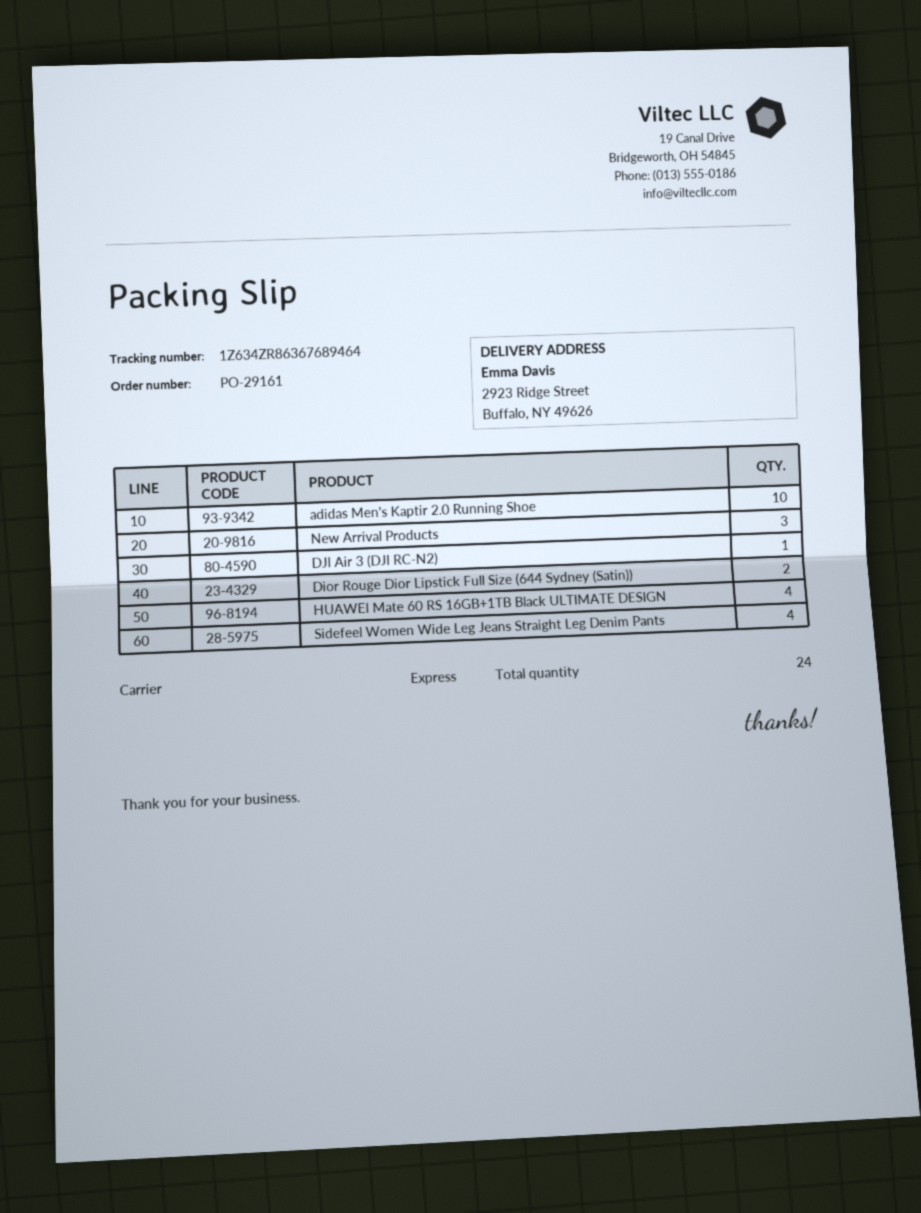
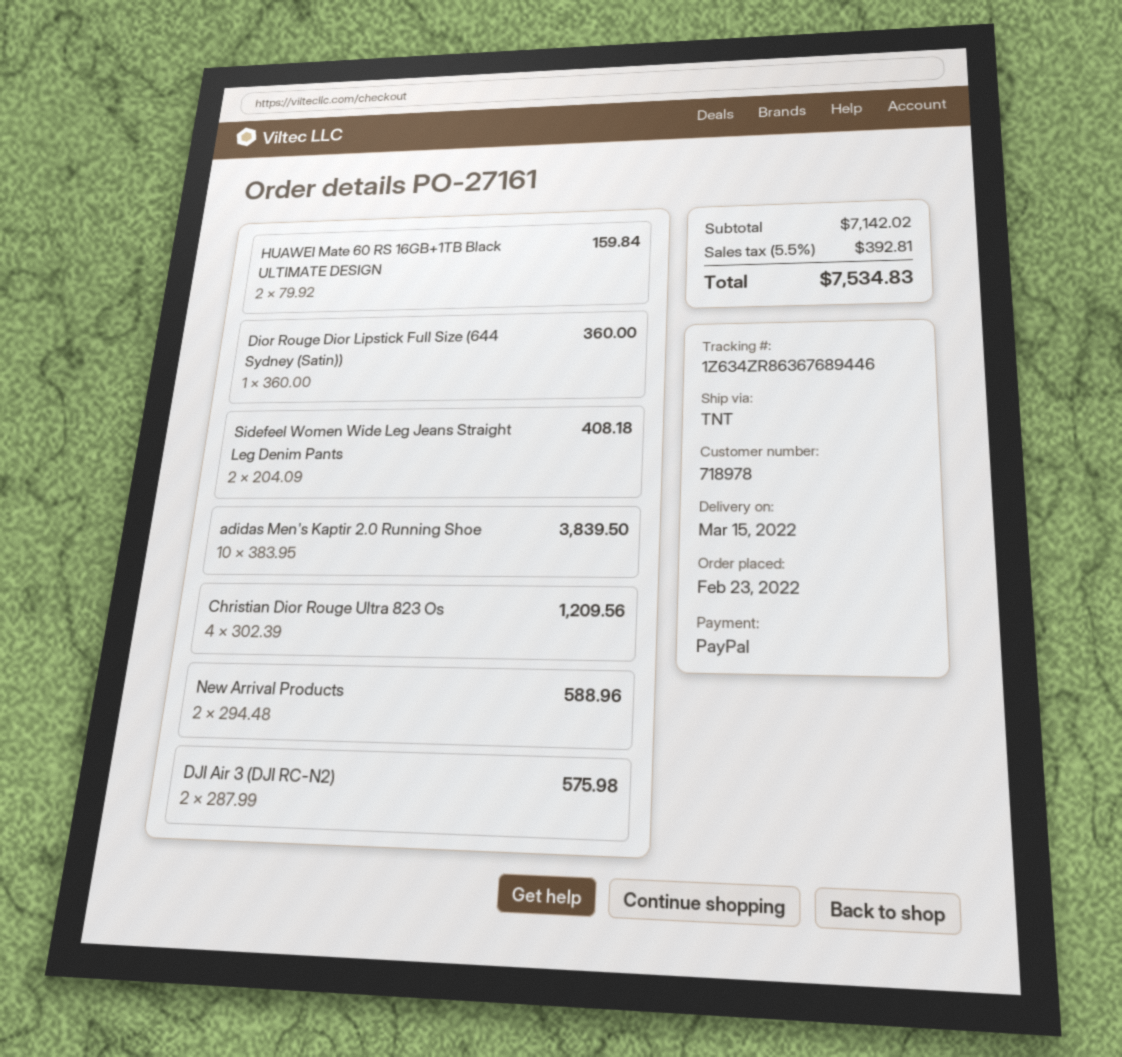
order number: PO-29161 -> PO-27161
shipping method: express -> TNT
tracking number: 1Z634ZR86367689464 -> 1Z634ZR86367689446
New Arrival Products: 3 -> 2
DJI Air 3 (DJI RC-N2): 1 -> 2
Dior Rouge Dior Lipstick Full Size (644 Sydney (Satin)): 2 -> 1
HUAWEI Mate 60 RS 16GB+1TB Black ULTIMATE DESIGN: 4 -> 2
Sidefeel Women Wide Leg Jeans Straight Leg Denim Pants: 4 -> 2
Christian Dior Rouge Ultra 823 Os: none -> 4

